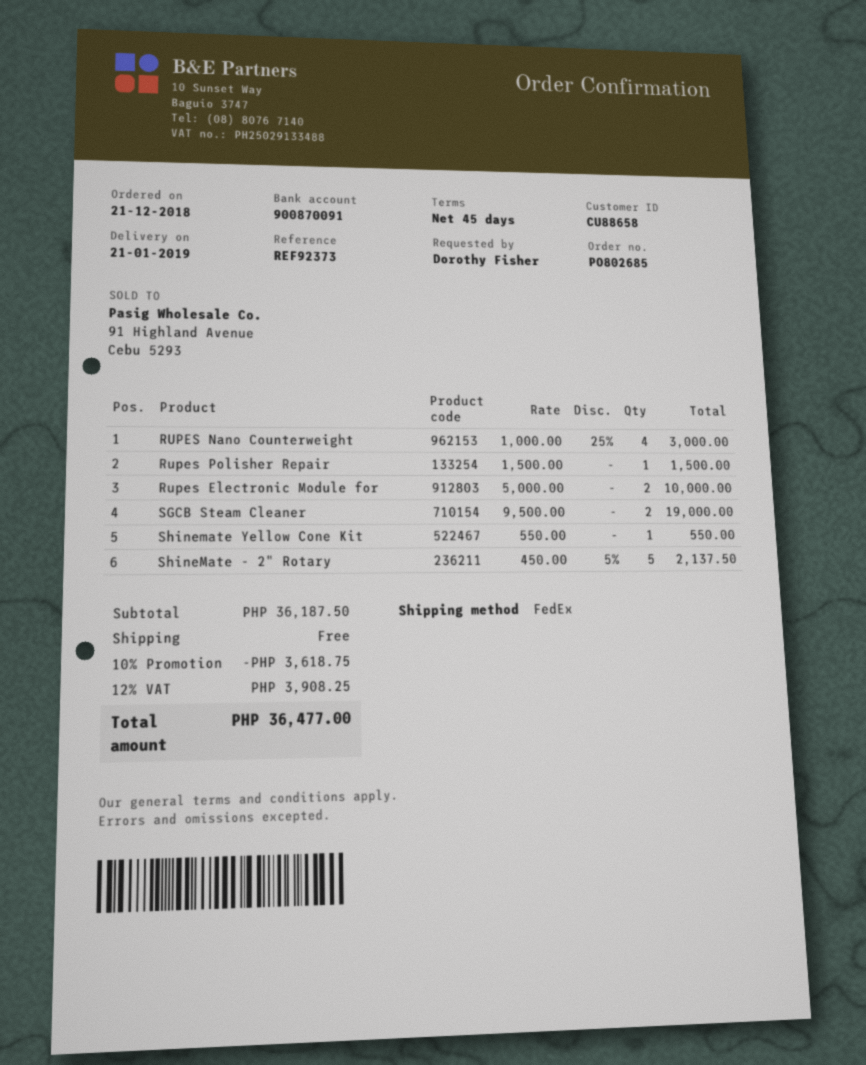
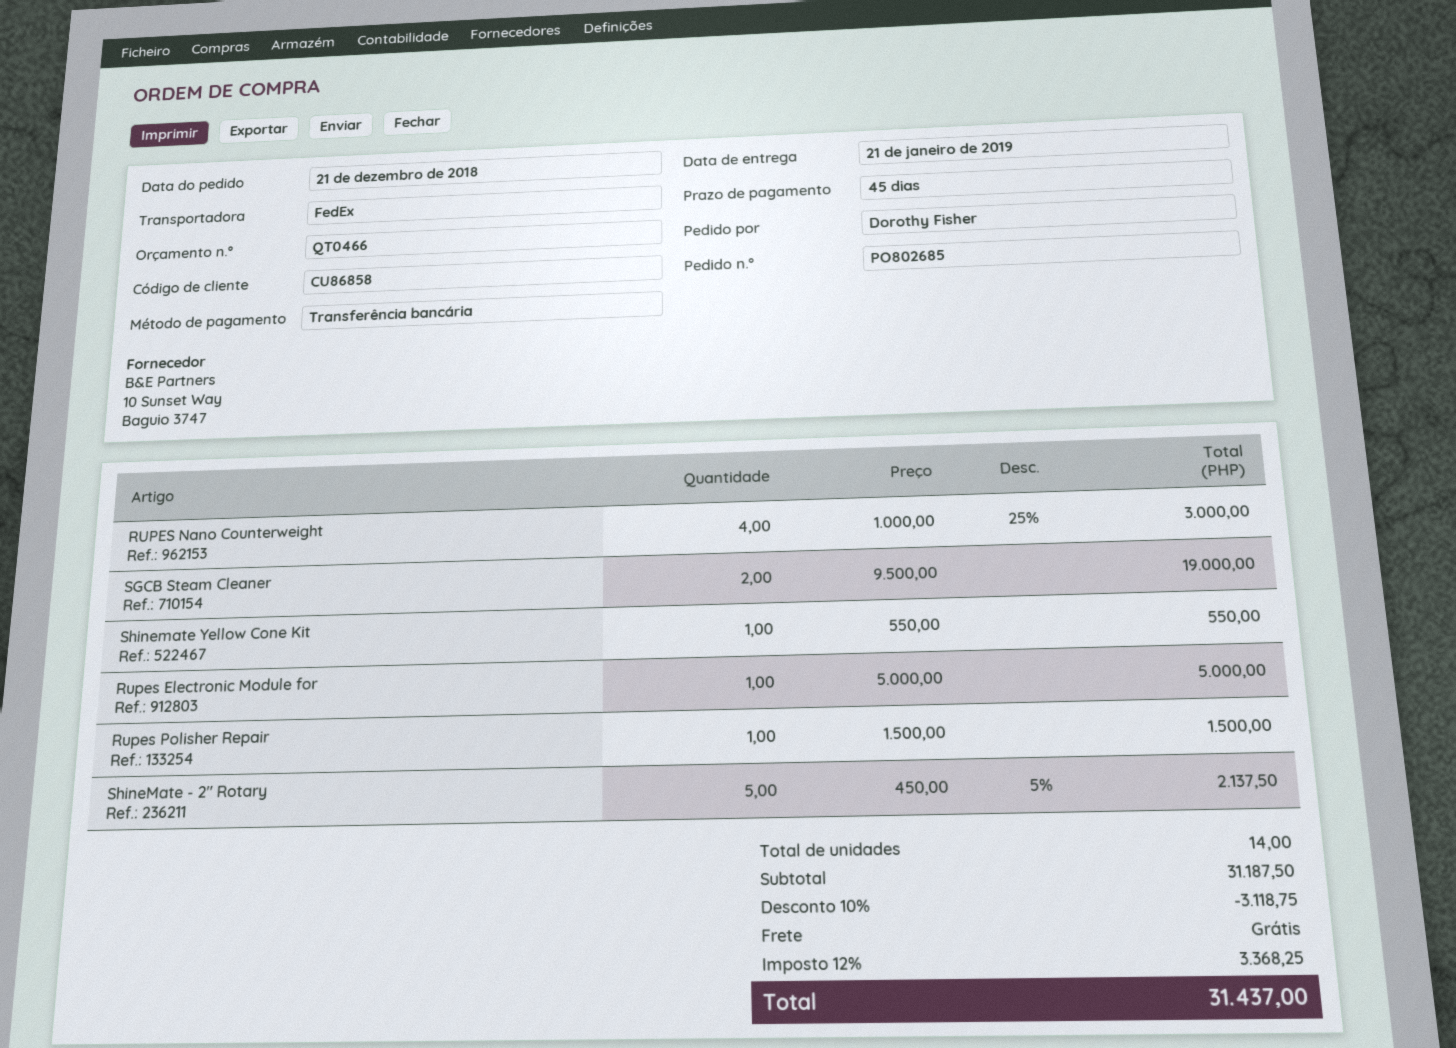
customer number: CU88658 -> CU86858
Rupes Electronic Module for: 2 x 5000.00 = 10000.00 -> 1 x 5000.00 = 5000.00
subtotal: 36187.50 -> 31187.50
discount: 10% = 3618.75 -> 10% = 3118.75
tax: 12% = 3908.25 -> 12% = 3368.25
total: 36477.00 -> 31437.00

